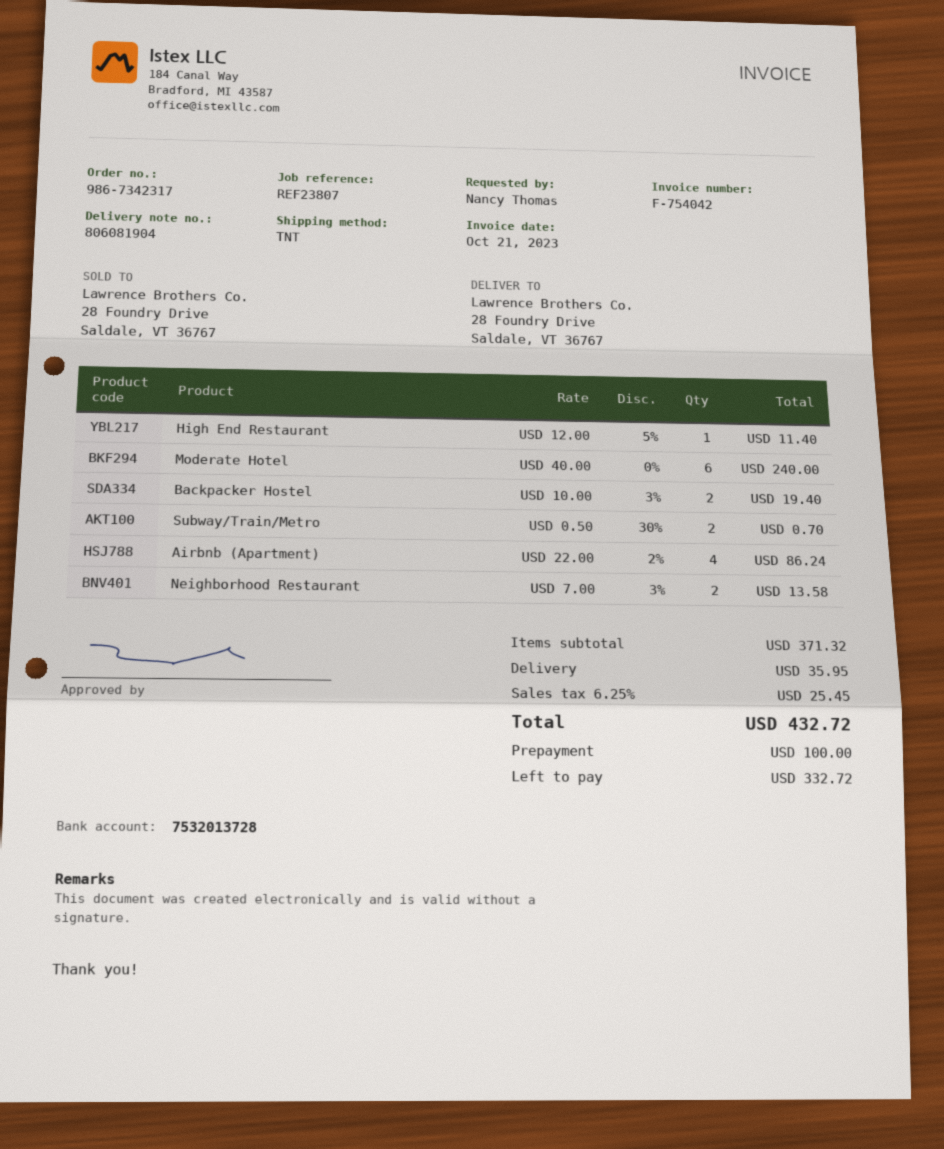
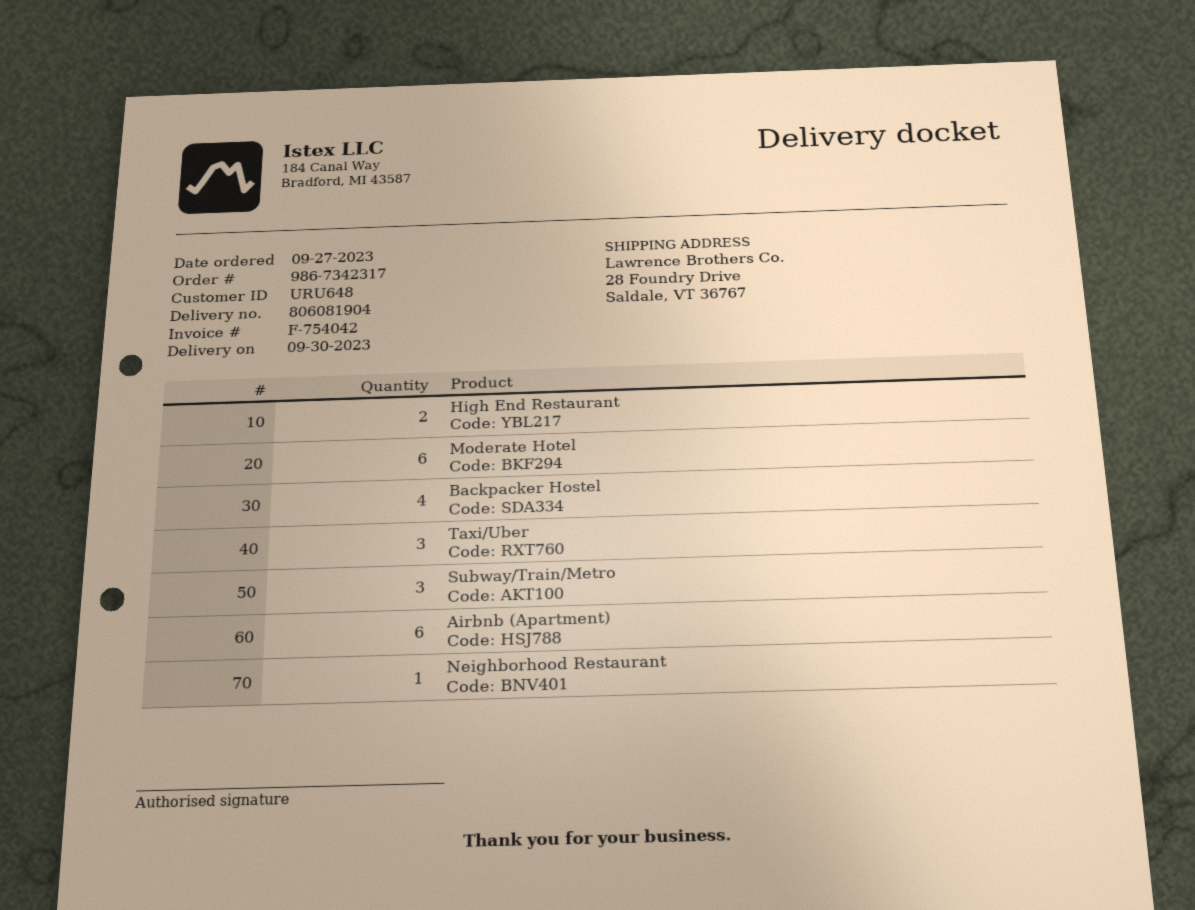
High End Restaurant: 1 -> 2
Backpacker Hostel: 2 -> 4
Subway/Train/Metro: 2 -> 3
Airbnb (Apartment): 4 -> 6
Neighborhood Restaurant: 2 -> 1
Taxi/Uber: none -> 3

